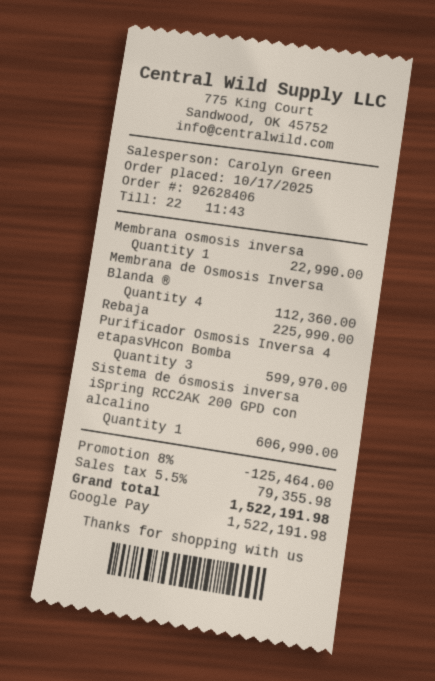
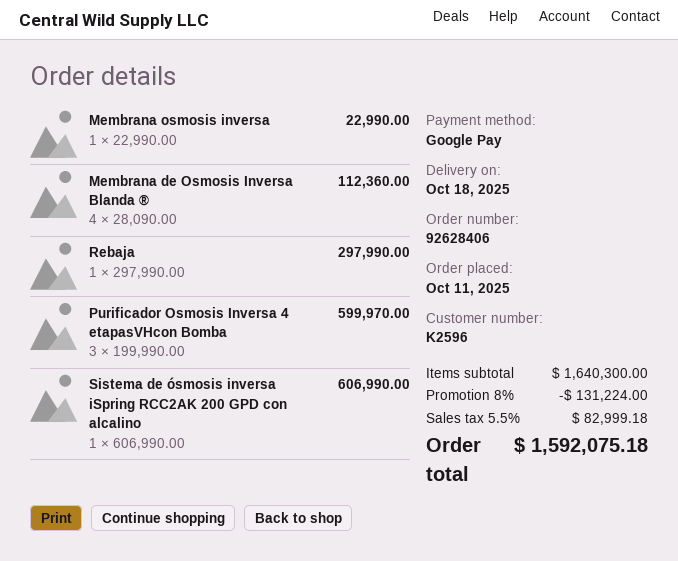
order date: 2025-10-17 -> 2025-10-11
Rebaja: 1 for 225990.00 -> 1 for 297990.00
discount: 8% = 125464.00 -> 8% = 131224.00
tax: 5.5% = 79355.98 -> 5.5% = 82999.18
total: 1522191.98 -> 1592075.18

